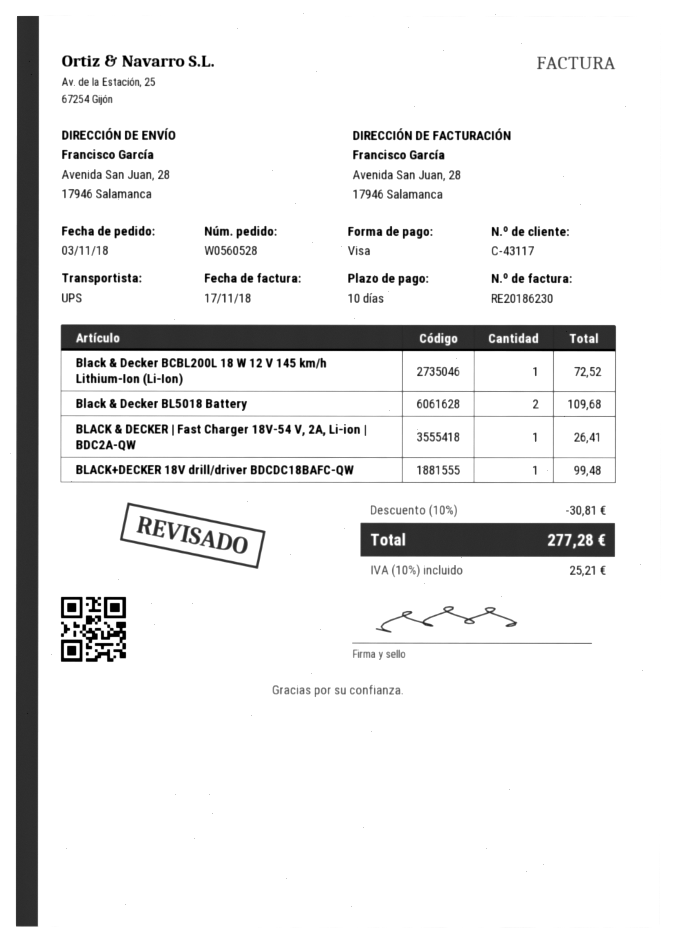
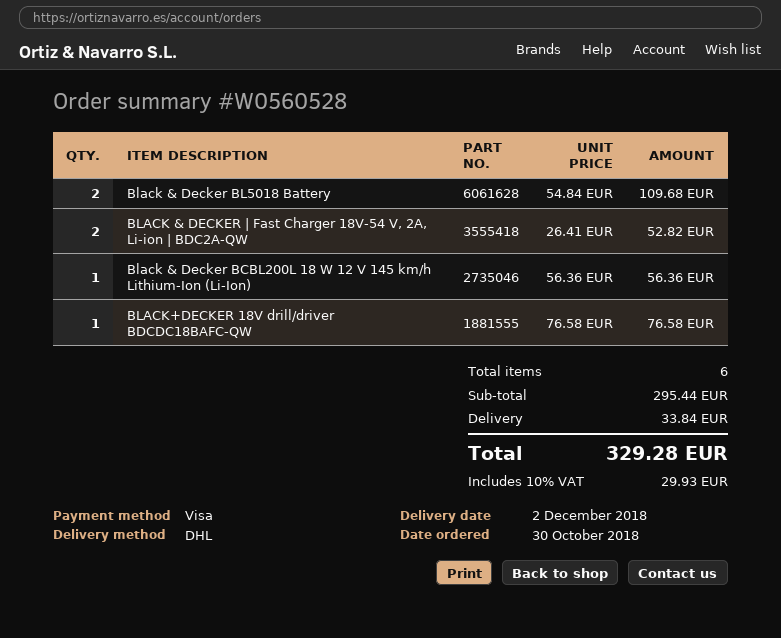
order date: 2018-11-03 -> 2018-10-30
shipping method: UPS -> DHL
Black & Decker BCBL200L 18 W 12 V 145 km/h Lithium-Ion (Li-Ion): 1 for 72.52 -> 1 for 56.36
BLACK & DECKER | Fast Charger 18V-54 V, 2A, Li-ion | BDC2A-QW: 1 for 26.41 -> 2 for 52.82
BLACK+DECKER 18V drill/driver BDCDC18BAFC-QW: 1 for 99.48 -> 1 for 76.58
discount: 10% = 30.81 -> none
shipping: none -> 33.84
tax: 10% = 25.21 -> 10% = 29.93
total: 277.28 -> 329.28

